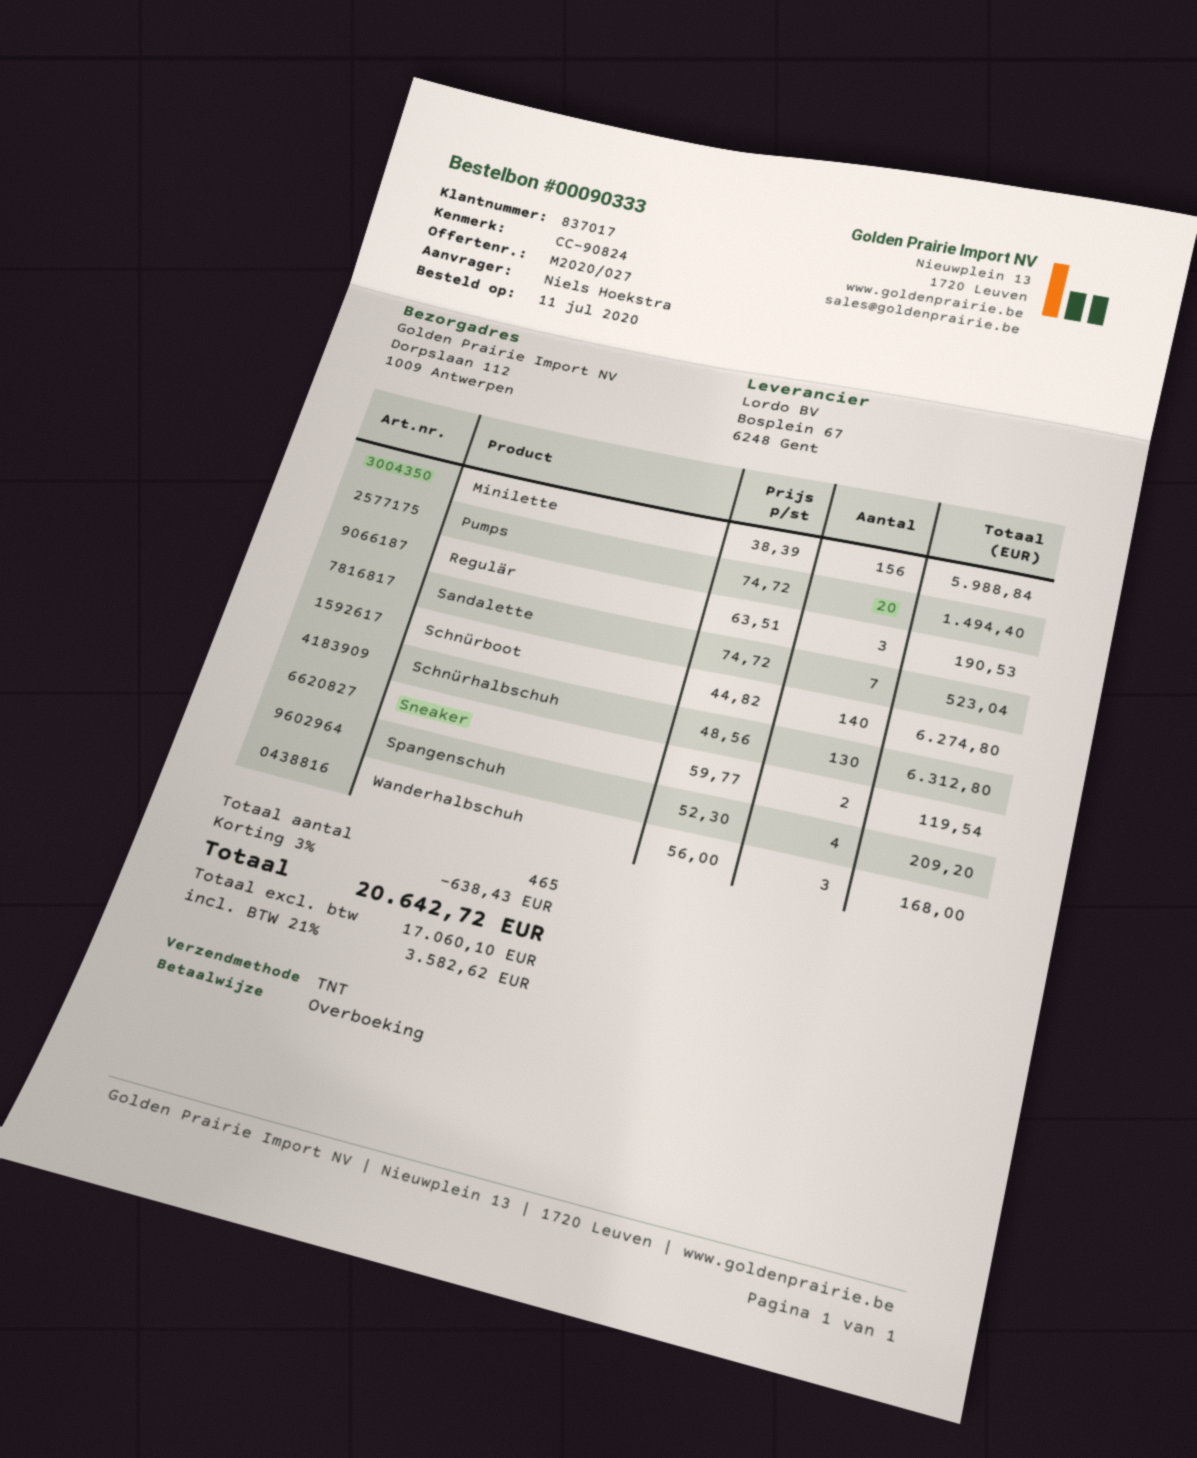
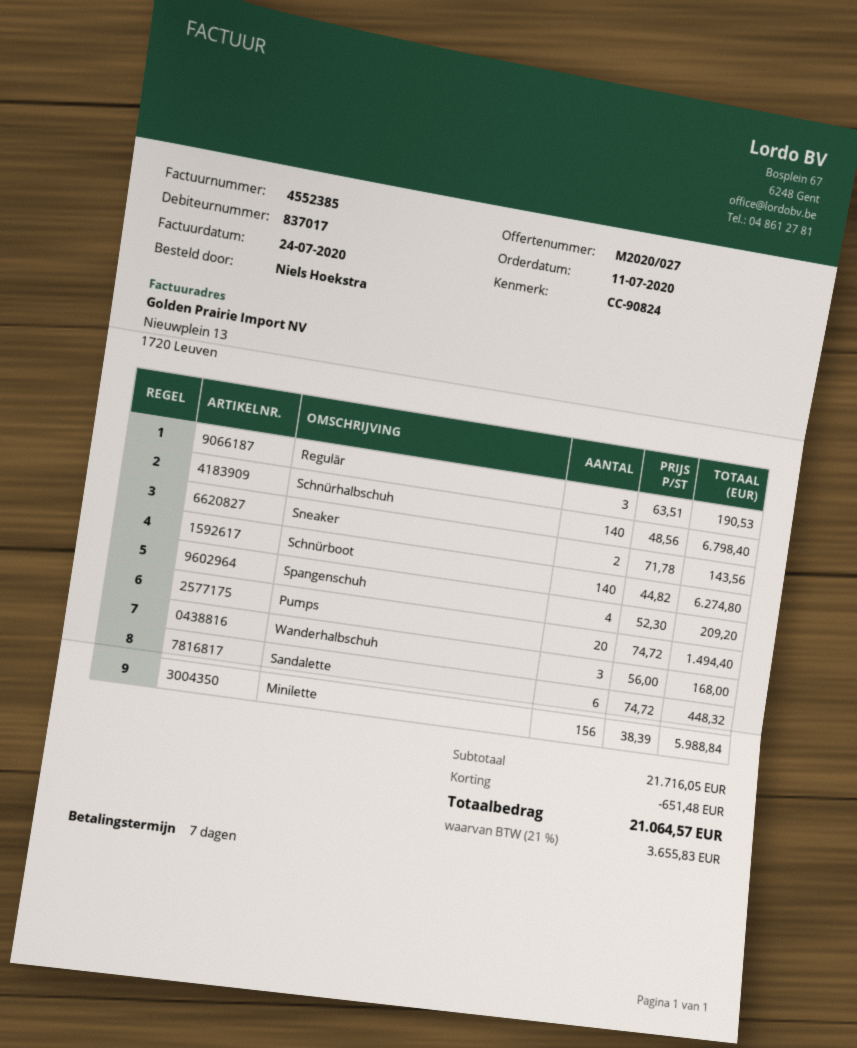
Sandalette: 7 x 74.72 = 523.04 -> 6 x 74.72 = 448.32
Schnürhalbschuh: 130 x 48.56 = 6312.80 -> 140 x 48.56 = 6798.40
Sneaker: 2 x 59.77 = 119.54 -> 2 x 71.78 = 143.56
discount: 638.43 -> 651.48
tax: 21% = 3582.62 -> 21% = 3655.83
total: 20642.72 -> 21064.57

